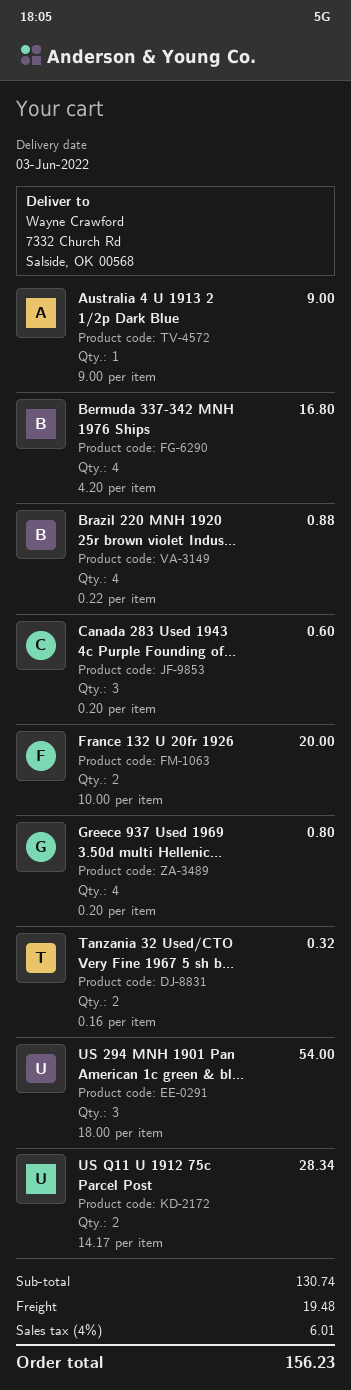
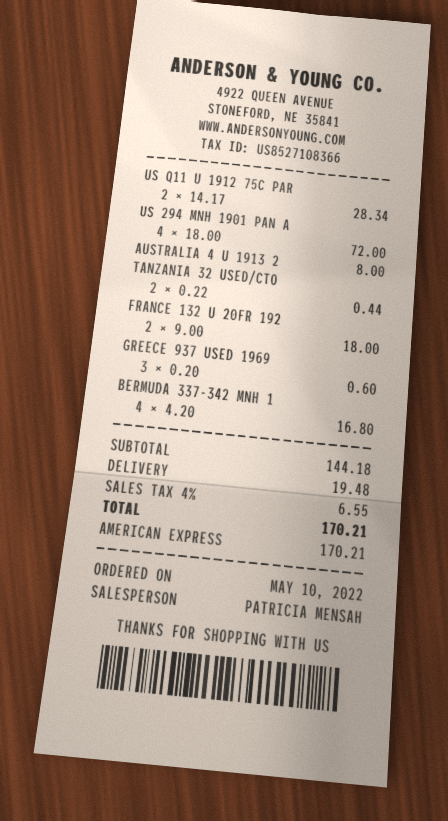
Australia 4 U 1913 2 1/2p Dark Blue: 1 x 9.00 = 9.00 -> 1 x 8.00 = 8.00
Brazil 220 MNH 1920 25r brown violet Indus...: 4 x 0.22 = 0.88 -> none
Canada 283 Used 1943 4c Purple Founding of...: 3 x 0.20 = 0.60 -> none
France 132 U 20fr 1926: 2 x 10.00 = 20.00 -> 2 x 9.00 = 18.00
Greece 937 Used 1969 3.50d multi Hellenic...: 4 x 0.20 = 0.80 -> 3 x 0.20 = 0.60
Tanzania 32 Used/CTO Very Fine 1967 5 sh b...: 2 x 0.16 = 0.32 -> 2 x 0.22 = 0.44
US 294 MNH 1901 Pan American 1c green & bl...: 3 x 18.00 = 54.00 -> 4 x 18.00 = 72.00
subtotal: 130.74 -> 144.18
tax: 4% = 6.01 -> 4% = 6.55
total: 156.23 -> 170.21

